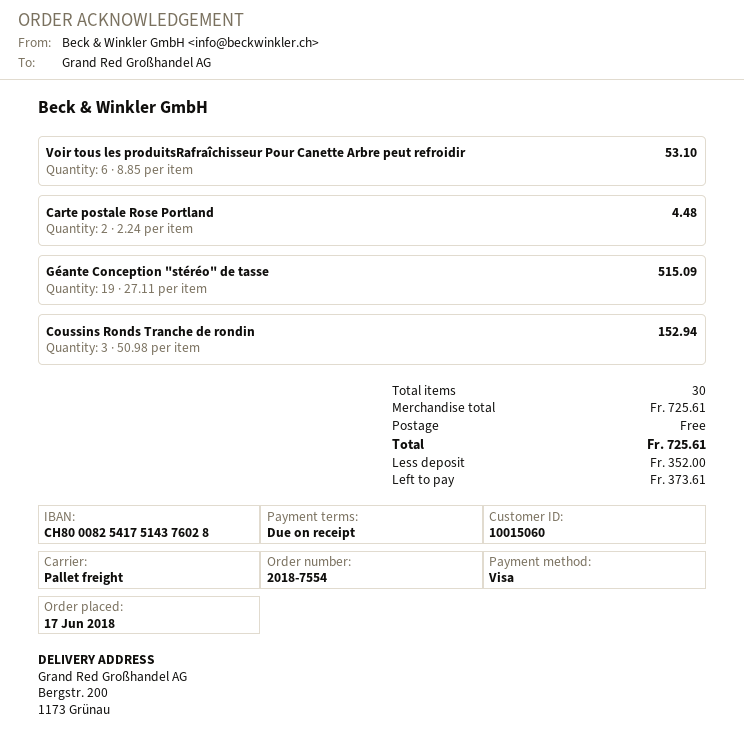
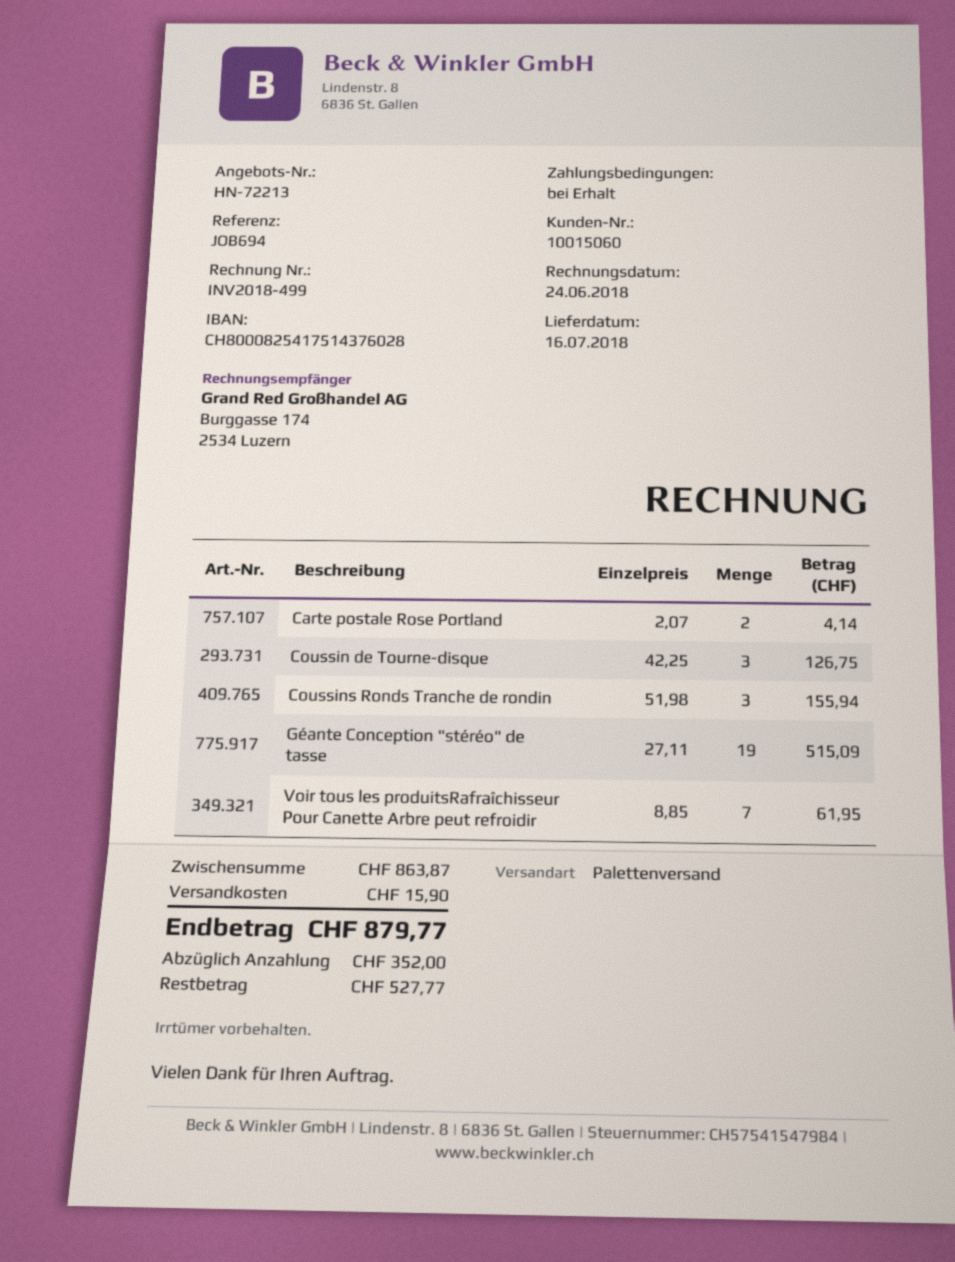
Voir tous les produitsRafraîchisseur Pour Canette Arbre peut refroidir: 6 x 8.85 = 53.10 -> 7 x 8.85 = 61.95
Carte postale Rose Portland: 2 x 2.24 = 4.48 -> 2 x 2.07 = 4.14
Coussins Ronds Tranche de rondin: 3 x 50.98 = 152.94 -> 3 x 51.98 = 155.94
Coussin de Tourne-disque: none -> 3 x 42.25 = 126.75
subtotal: 725.61 -> 863.87
shipping: 0.00 -> 15.90
total: 725.61 -> 879.77
balance: 373.61 -> 527.77

